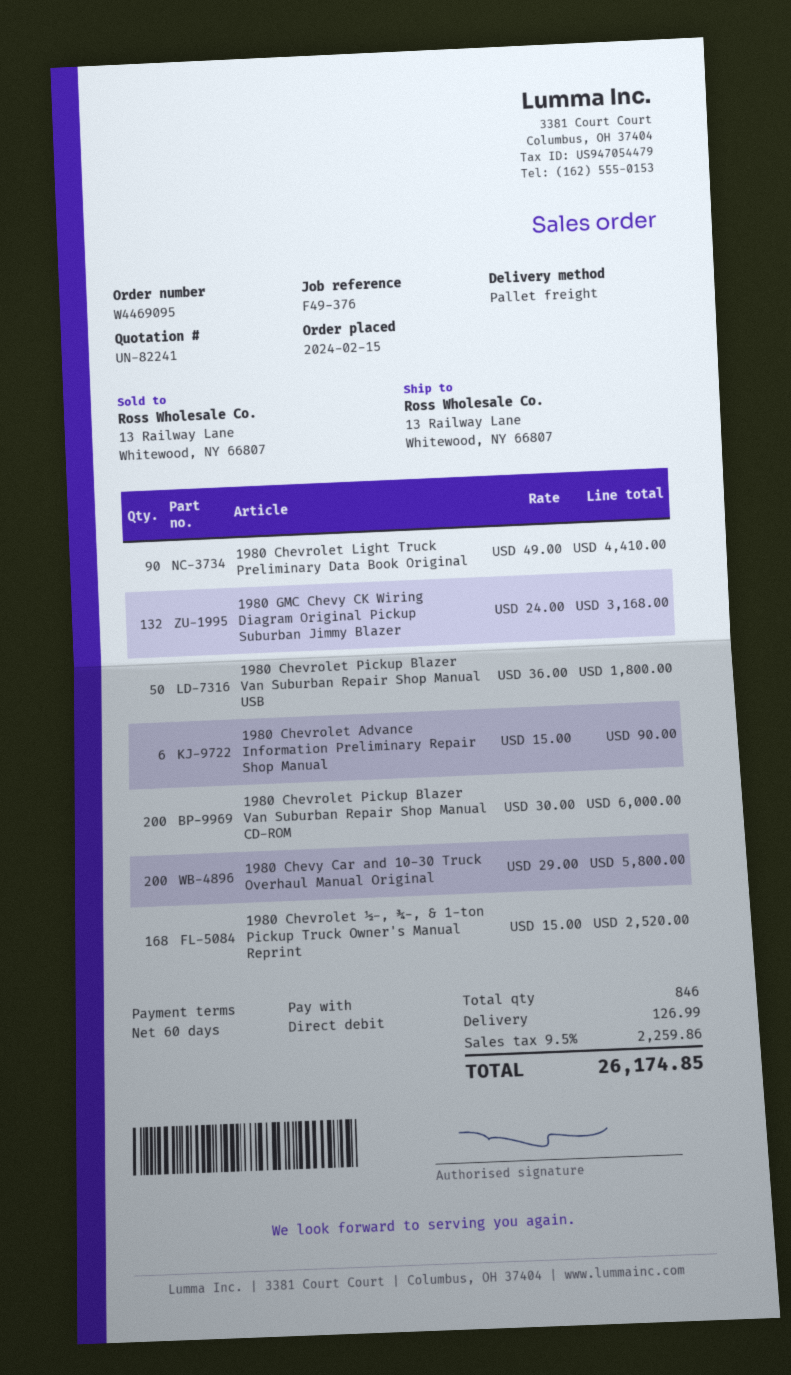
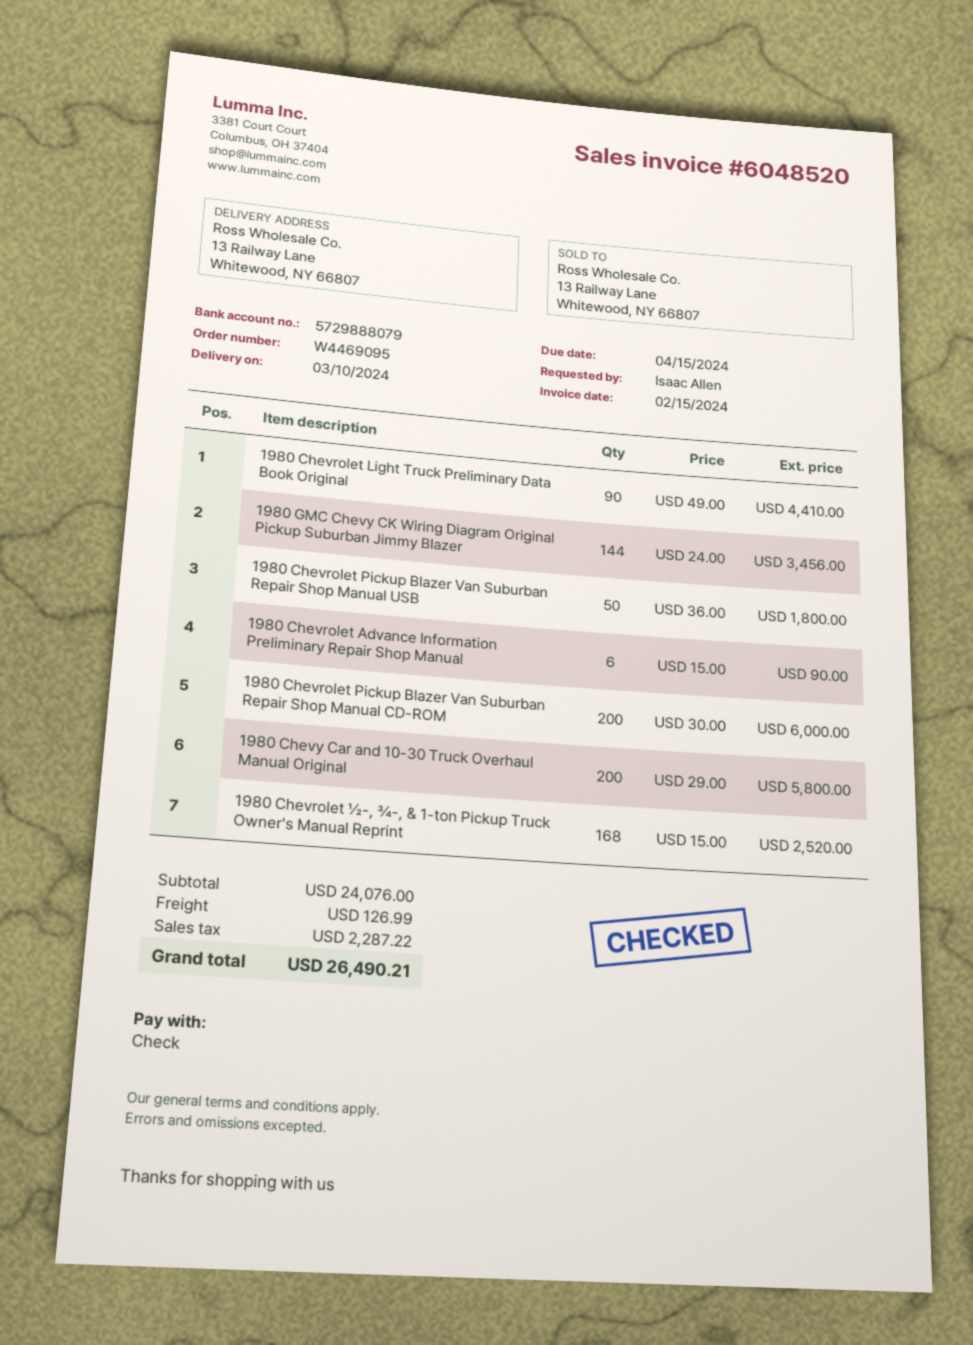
payment method: direct debit -> cheque
1980 GMC Chevy CK Wiring Diagram Original Pickup Suburban Jimmy Blazer: 132 x 24.00 = 3168.00 -> 144 x 24.00 = 3456.00
tax: 2259.86 -> 2287.22
total: 26174.85 -> 26490.21

